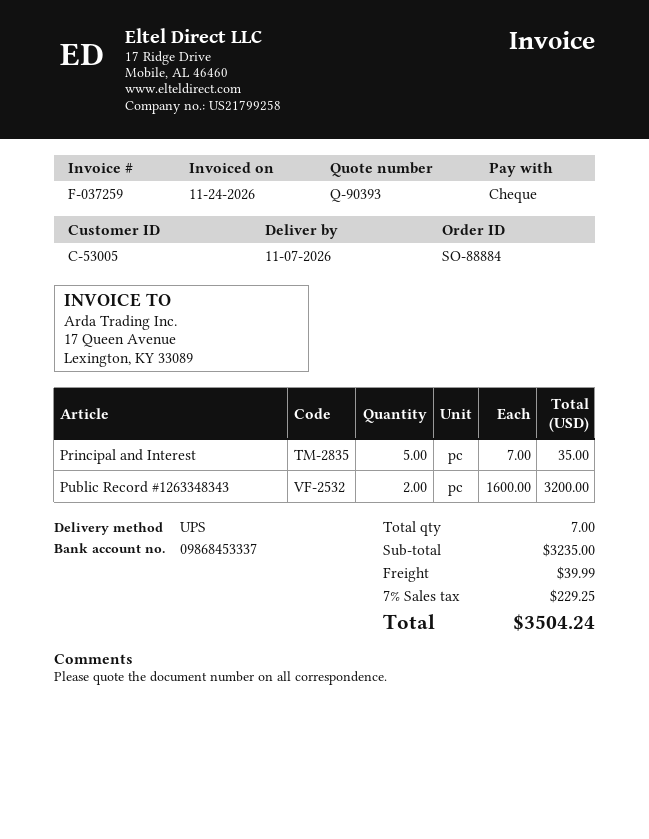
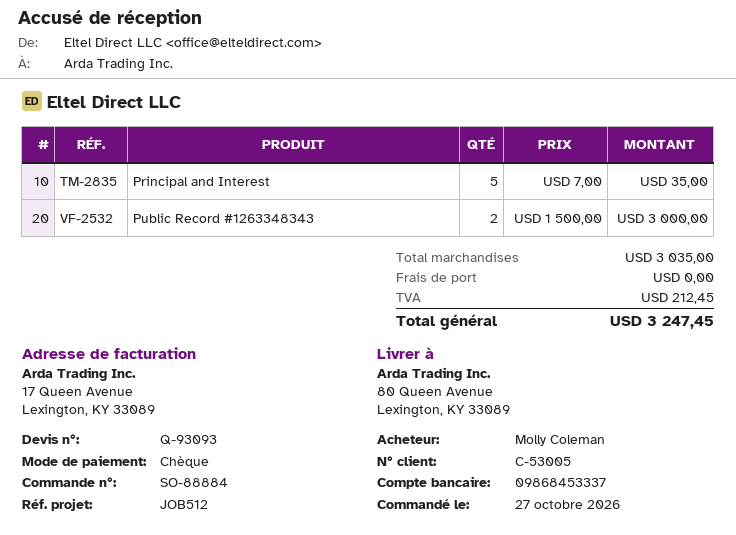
quote number: Q-90393 -> Q-93093
Public Record #1263348343: 2 x 1600.00 = 3200.00 -> 2 x 1500.00 = 3000.00
subtotal: 3235.00 -> 3035.00
shipping: 39.99 -> 0.00
tax: 229.25 -> 212.45
total: 3504.24 -> 3247.45

